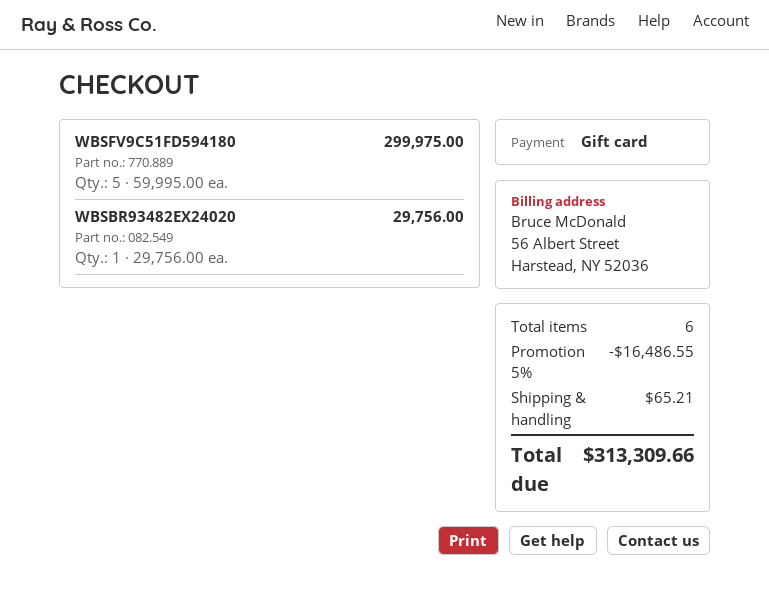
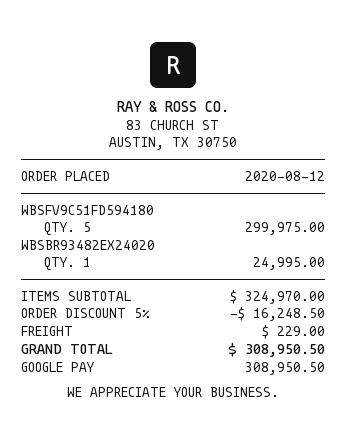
payment method: gift card -> Google Pay
WBSBR93482EX24020: 1 for 29756.00 -> 1 for 24995.00
discount: 5% = 16486.55 -> 5% = 16248.50
shipping: 65.21 -> 229.00
total: 313309.66 -> 308950.50

